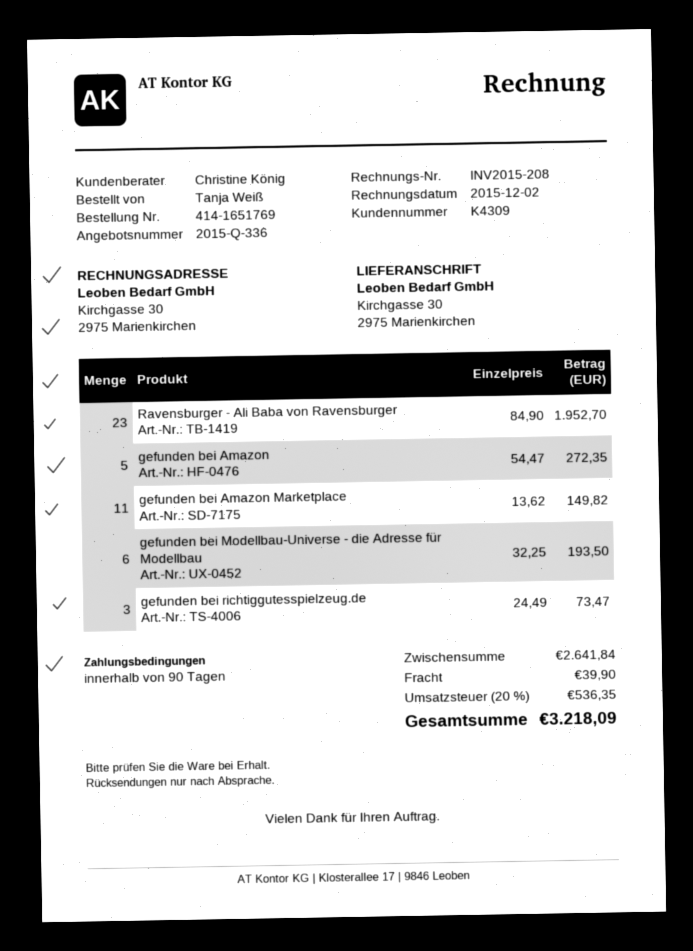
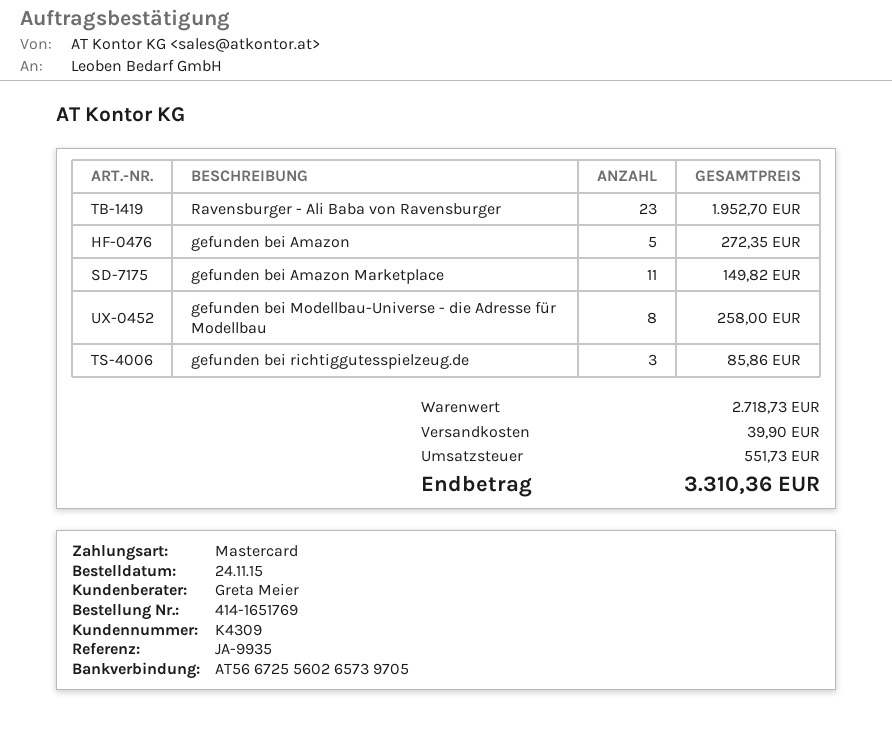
sales rep: Christine König -> Greta Meier
gefunden bei Modellbau-Universe - die Adresse für Modellbau: 6 for 193.50 -> 8 for 258.00
gefunden bei richtiggutesspielzeug.de: 3 for 73.47 -> 3 for 85.86
subtotal: 2641.84 -> 2718.73
tax: 536.35 -> 551.73
total: 3218.09 -> 3310.36

